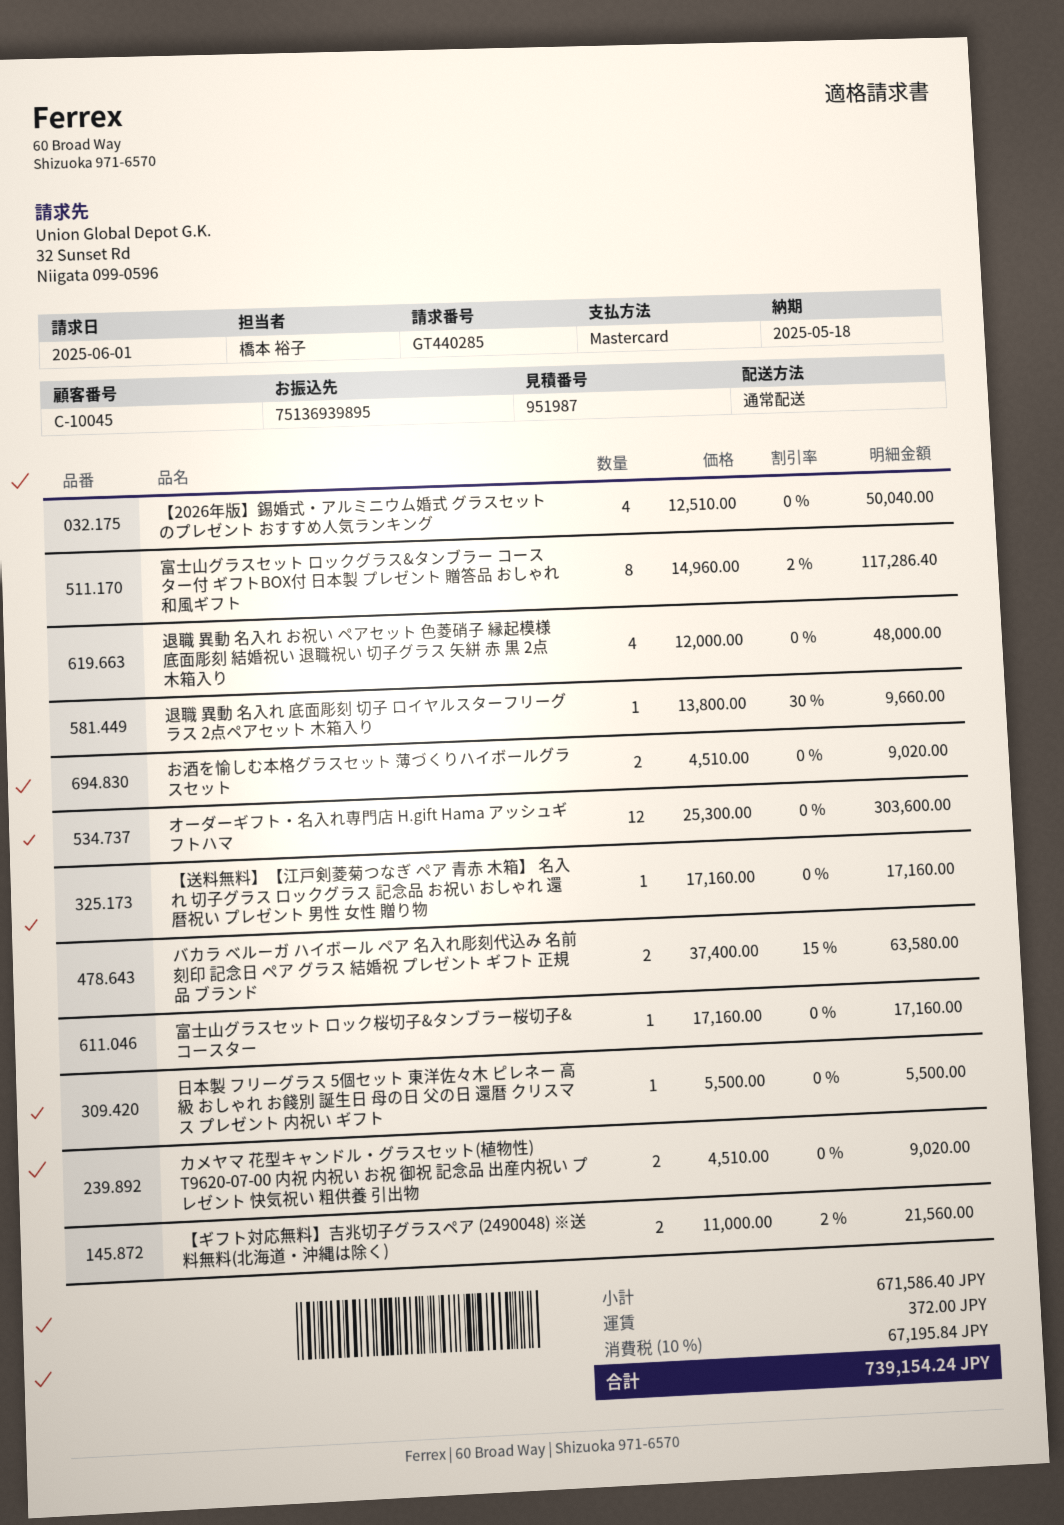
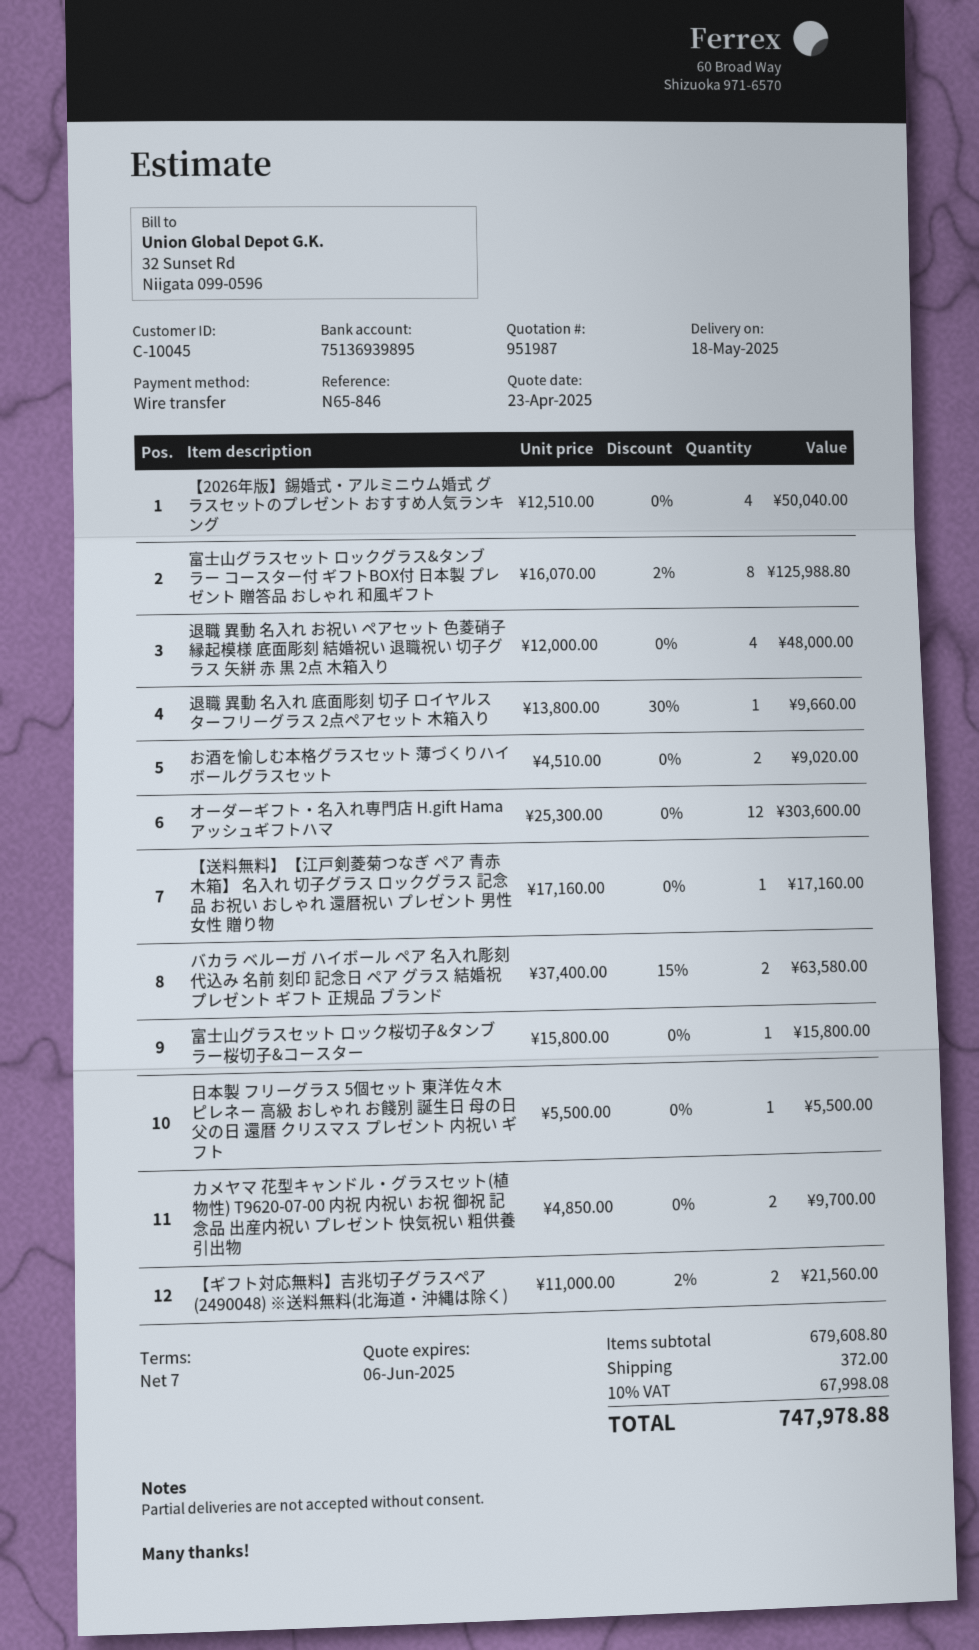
payment method: Mastercard -> bank transfer
富士山グラスセット ロックグラス&タンブラー コースター付 ギフトBOX付 日本製 プレゼント 贈答品 おしゃれ 和風ギフト: 8 x 14960.00 - 2% = 117286.40 -> 8 x 16070.00 - 2% = 125988.80
富士山グラスセット ロック桜切子&タンブラー桜切子&コースター: 1 x 17160.00 = 17160.00 -> 1 x 15800.00 = 15800.00
カメヤマ 花型キャンドル・グラスセット(植物性) T9620-07-00 内祝 内祝い お祝 御祝 記念品 出産内祝い プレゼント 快気祝い 粗供養 引出物: 2 x 4510.00 = 9020.00 -> 2 x 4850.00 = 9700.00
subtotal: 671586.40 -> 679608.80
tax: 10% = 67195.84 -> 10% = 67998.08
total: 739154.24 -> 747978.88

